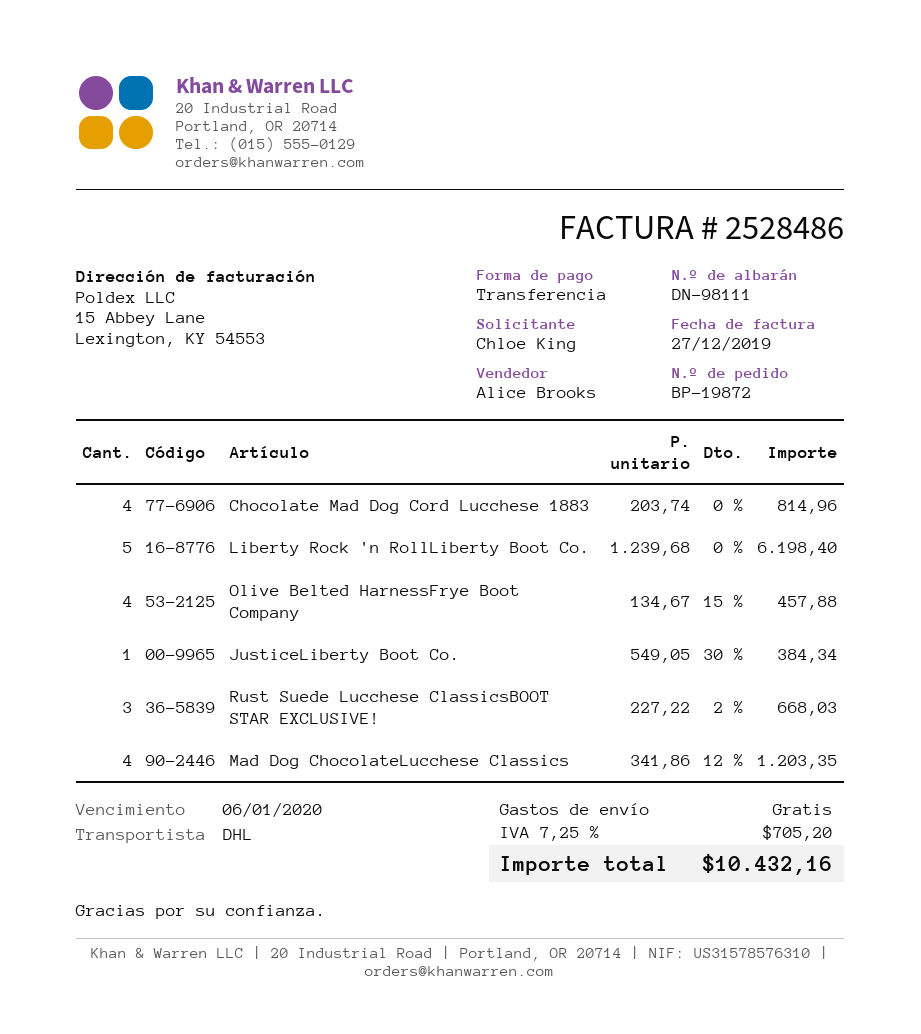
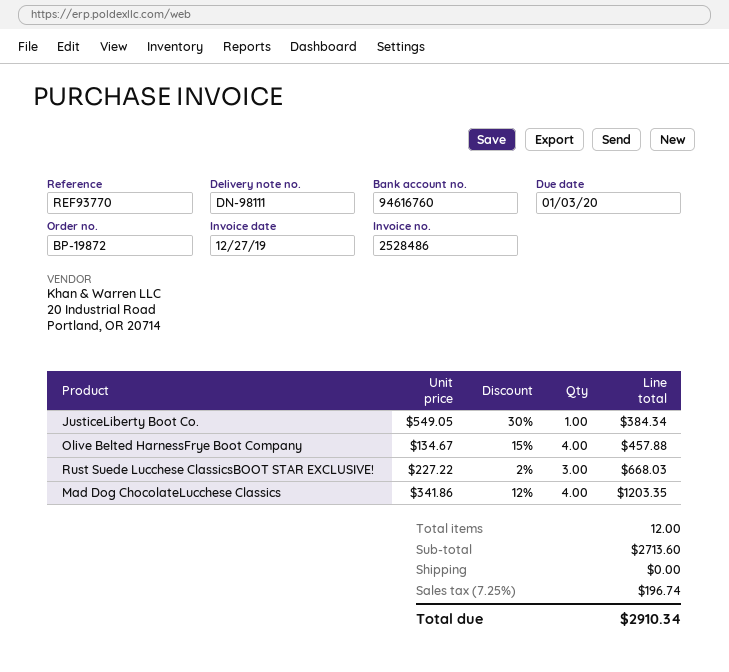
due date: 2020-01-06 -> 2020-01-03
Chocolate Mad Dog Cord Lucchese 1883: 4 x 203.74 = 814.96 -> none
Liberty Rock 'n RollLiberty Boot Co.: 5 x 1239.68 = 6198.40 -> none
tax: 7.25% = 705.20 -> 7.25% = 196.74
total: 10432.16 -> 2910.34

